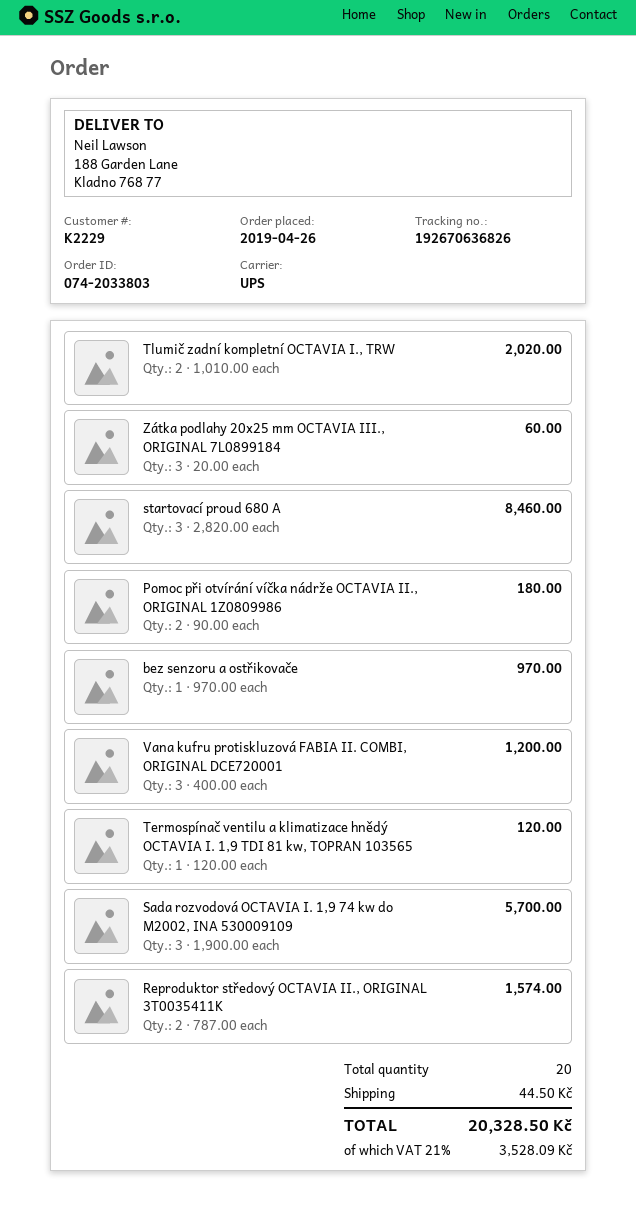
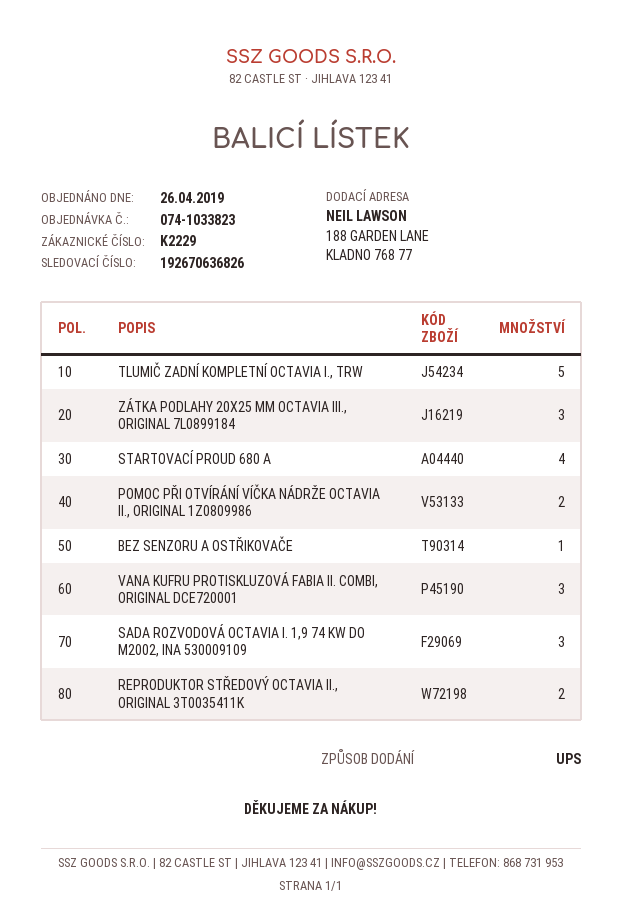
order number: 074-2033803 -> 074-1033823
Tlumič zadní kompletní OCTAVIA I., TRW: 2 -> 5
startovací proud 680 A: 3 -> 4
Termospínač ventilu a klimatizace hnědý OCTAVIA I. 1,9 TDI 81 kw, TOPRAN 103565: 1 -> none

